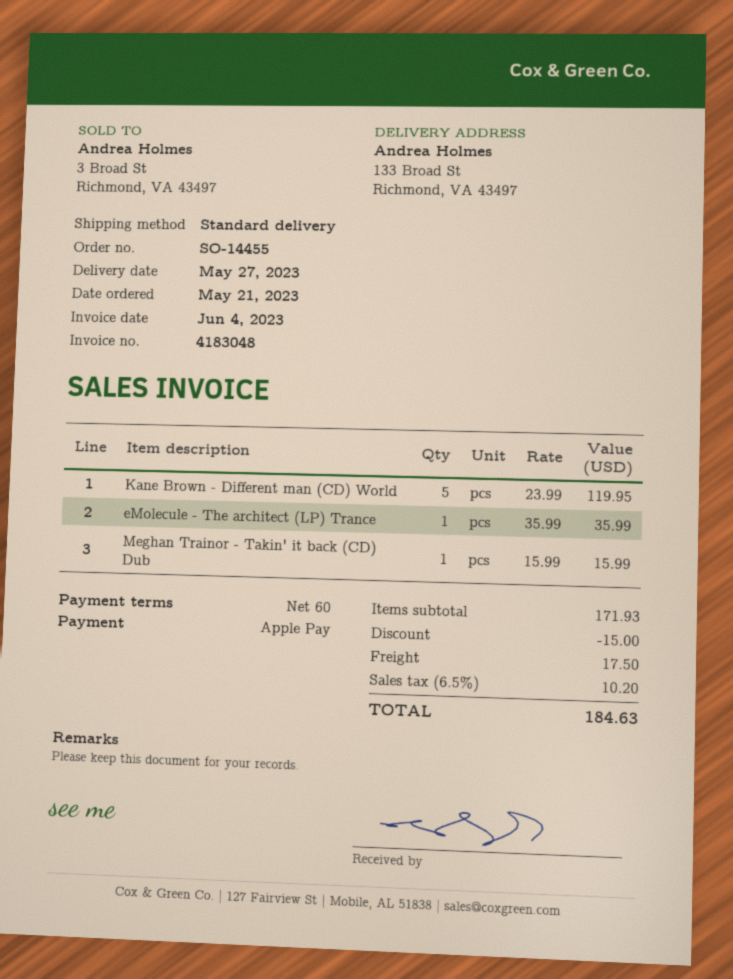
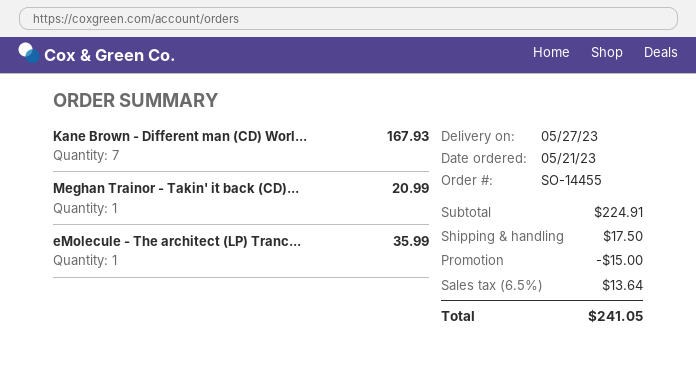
Kane Brown - Different man (CD) World: 5 for 119.95 -> 7 for 167.93
Meghan Trainor - Takin' it back (CD) Dub: 1 for 15.99 -> 1 for 20.99
subtotal: 171.93 -> 224.91
tax: 6.5% = 10.20 -> 6.5% = 13.64
total: 184.63 -> 241.05

